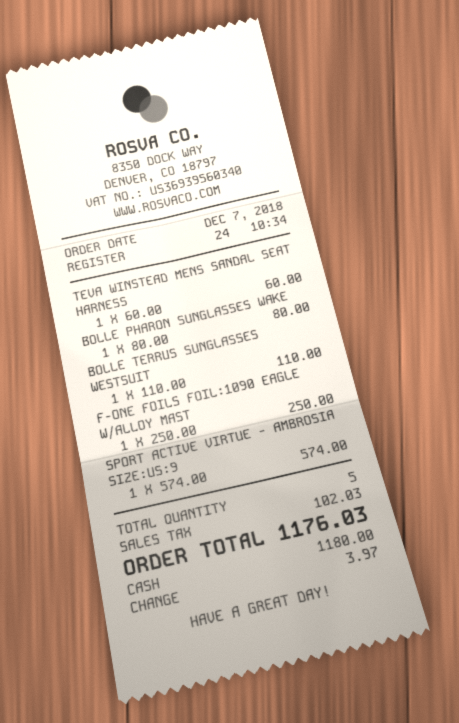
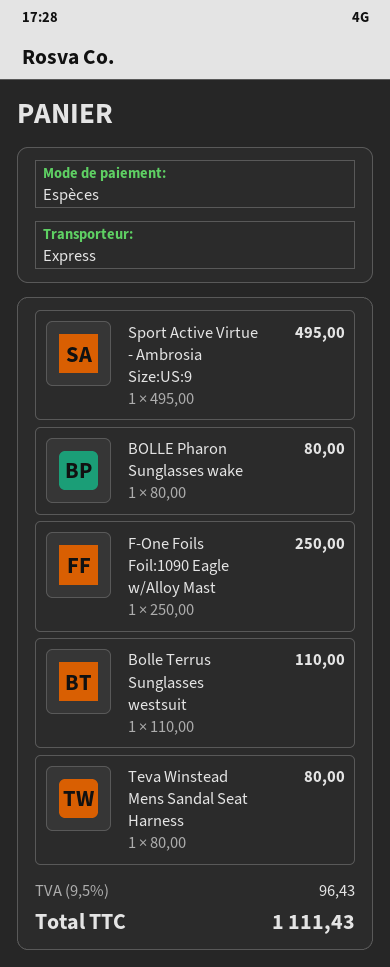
TEVA WINSTEAD MENS SANDAL SEAT HARNESS: 1 x 60.00 = 60.00 -> 1 x 80.00 = 80.00
SPORT ACTIVE VIRTUE - AMBROSIA SIZE:US:9: 1 x 574.00 = 574.00 -> 1 x 495.00 = 495.00
tax: 102.03 -> 96.43
total: 1176.03 -> 1111.43

